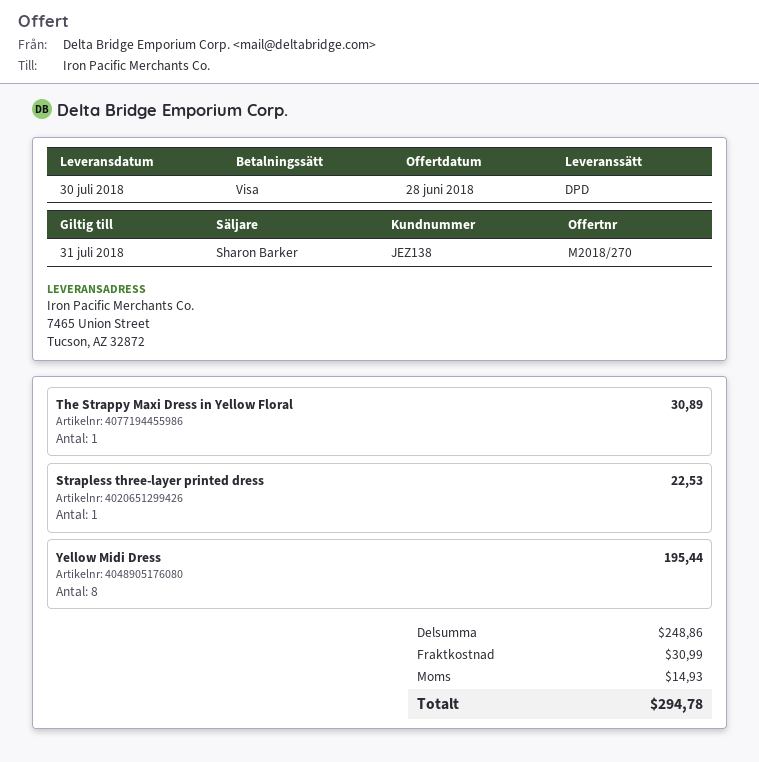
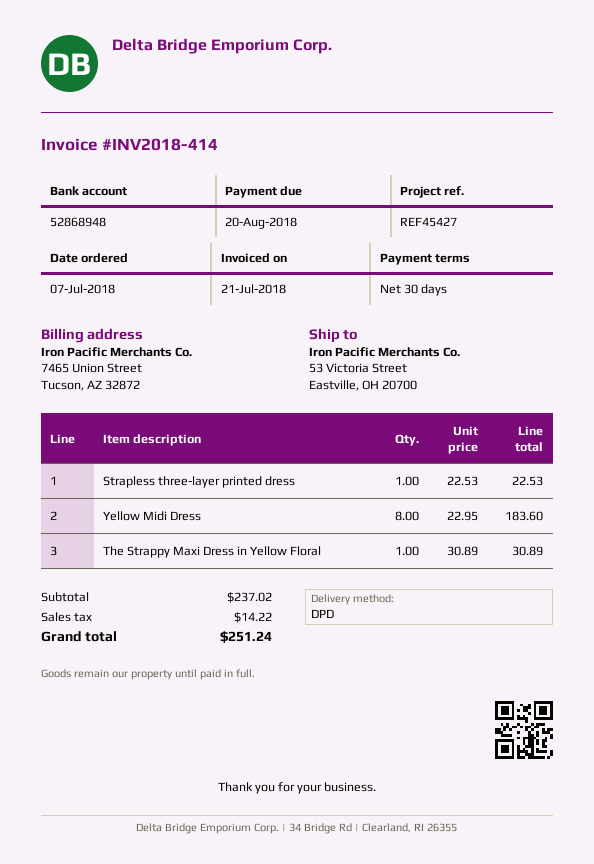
ship to: 7465 Union Street, Tucson, AZ 32872 -> 53 Victoria Street, Eastville, OH 20700
Yellow Midi Dress: 8 for 195.44 -> 8 for 183.60
subtotal: 248.86 -> 237.02
shipping: 30.99 -> none
tax: 14.93 -> 14.22
total: 294.78 -> 251.24

